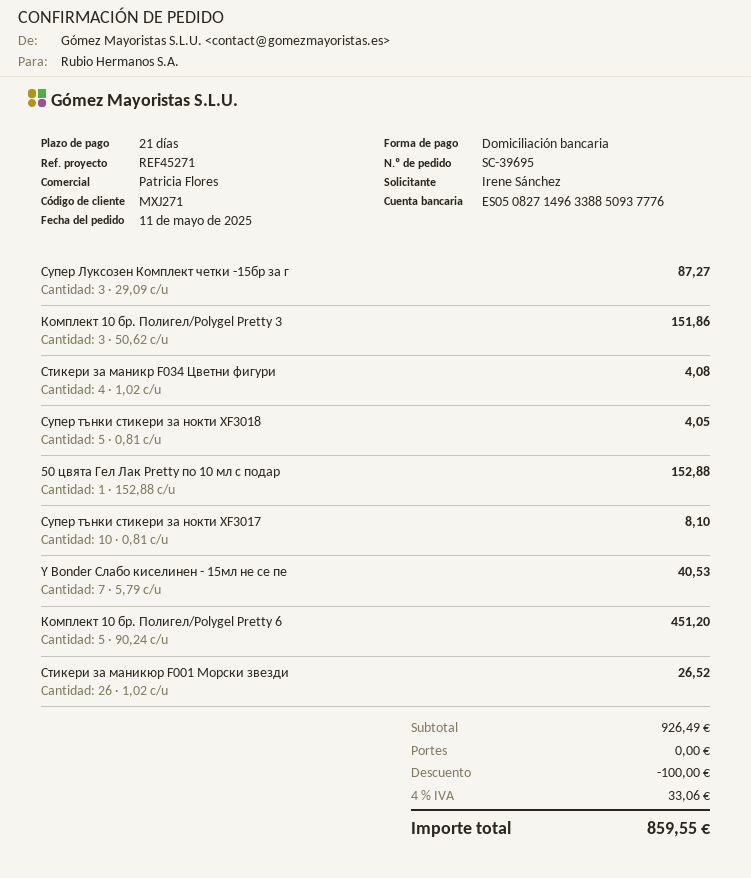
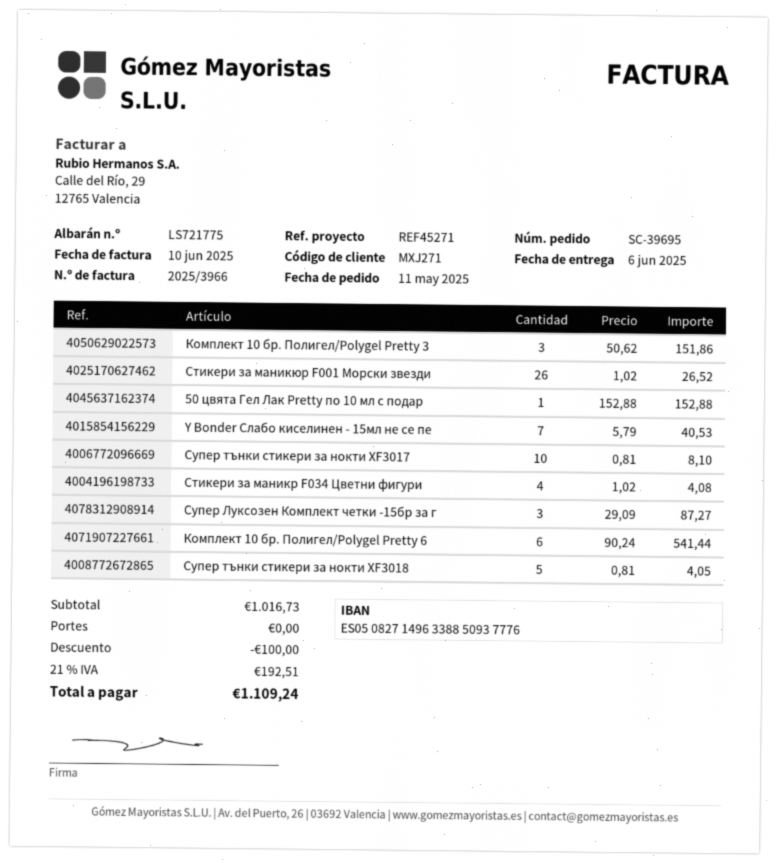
Комплект 10 бр. Полигел/Polygel Pretty 6: 5 x 90.24 = 451.20 -> 6 x 90.24 = 541.44
subtotal: 926.49 -> 1016.73
tax: 4% = 33.06 -> 21% = 192.51
total: 859.55 -> 1109.24

